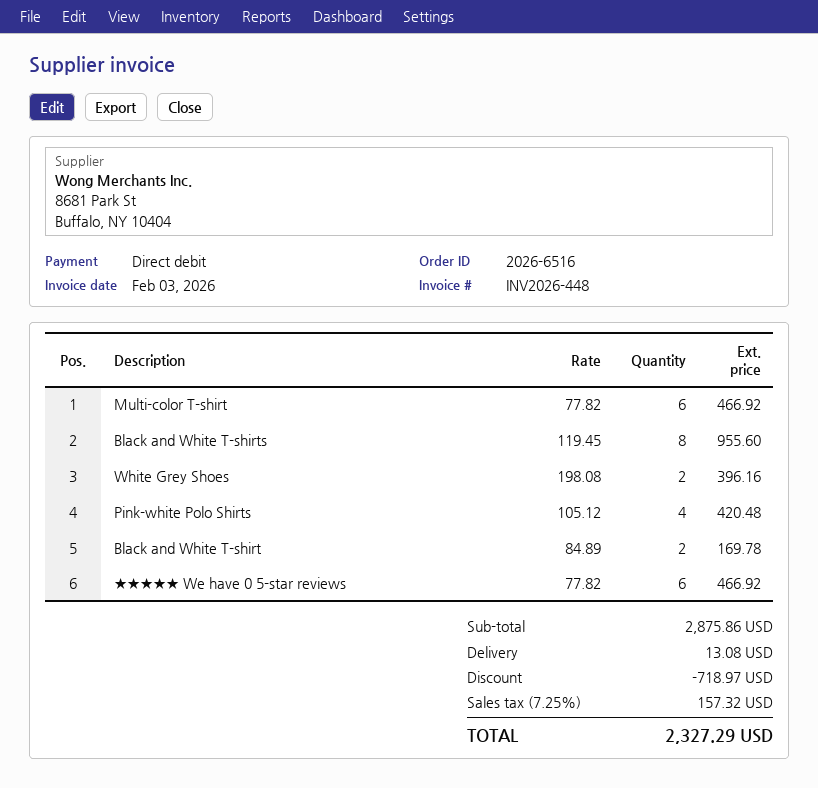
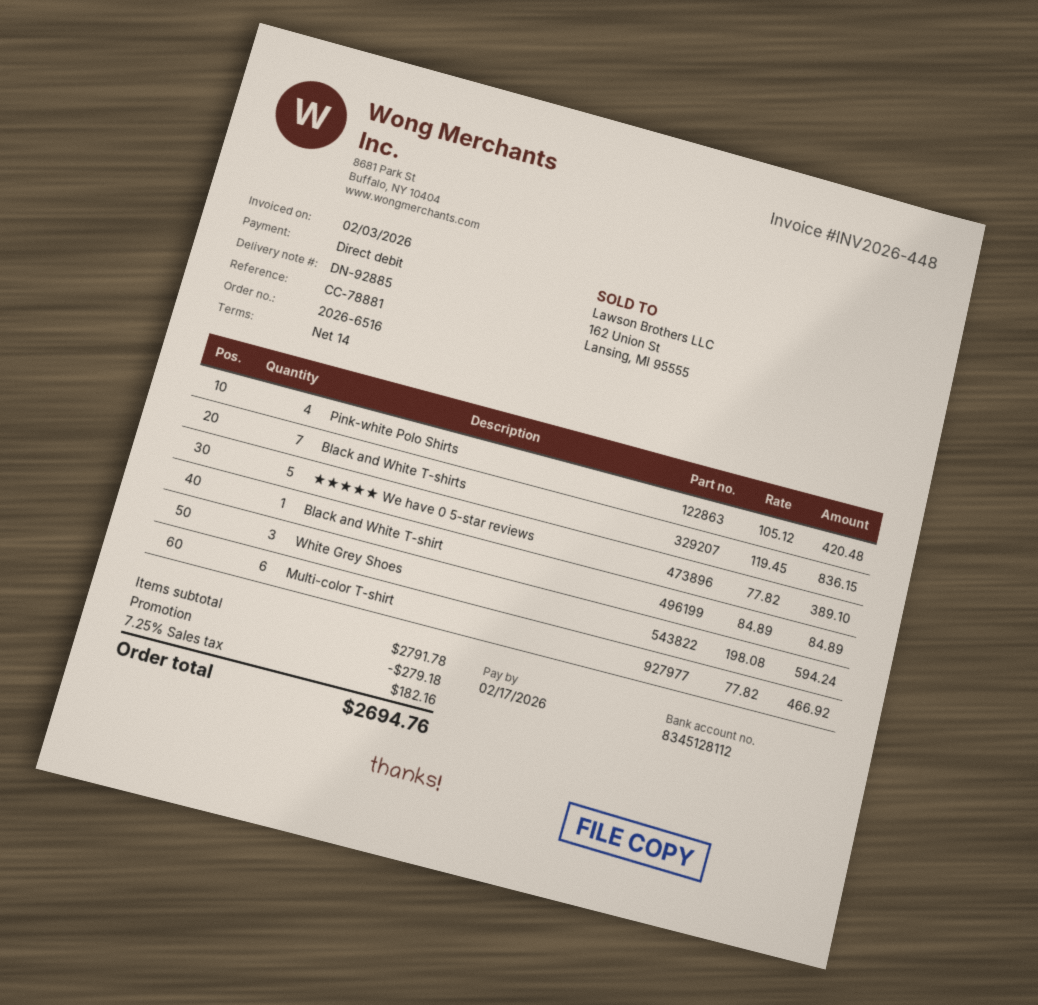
Black and White T-shirts: 8 x 119.45 = 955.60 -> 7 x 119.45 = 836.15
White Grey Shoes: 2 x 198.08 = 396.16 -> 3 x 198.08 = 594.24
Black and White T-shirt: 2 x 84.89 = 169.78 -> 1 x 84.89 = 84.89
★★★★★ We have 0 5-star reviews: 6 x 77.82 = 466.92 -> 5 x 77.82 = 389.10
subtotal: 2875.86 -> 2791.78
discount: 718.97 -> 279.18
shipping: 13.08 -> none
tax: 7.25% = 157.32 -> 7.25% = 182.16
total: 2327.29 -> 2694.76

